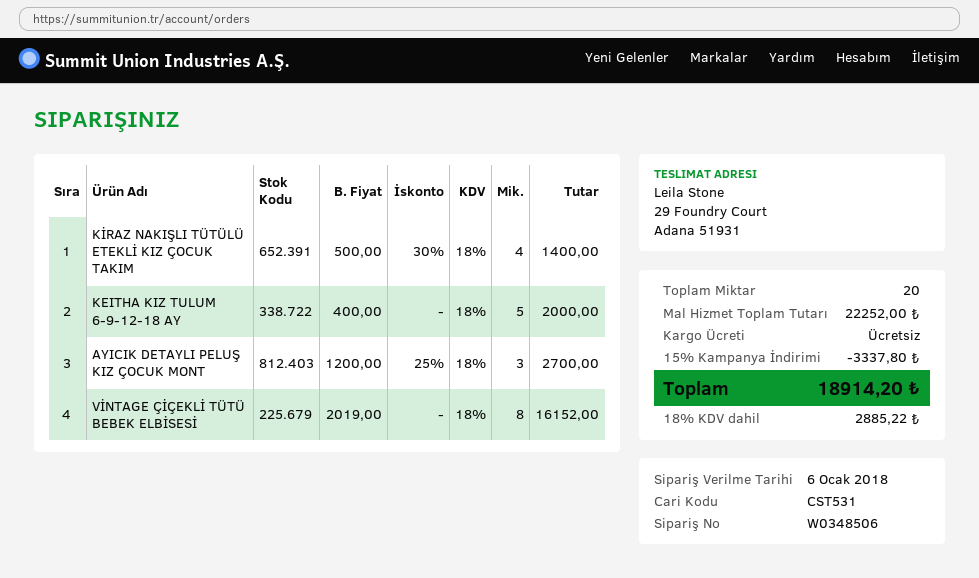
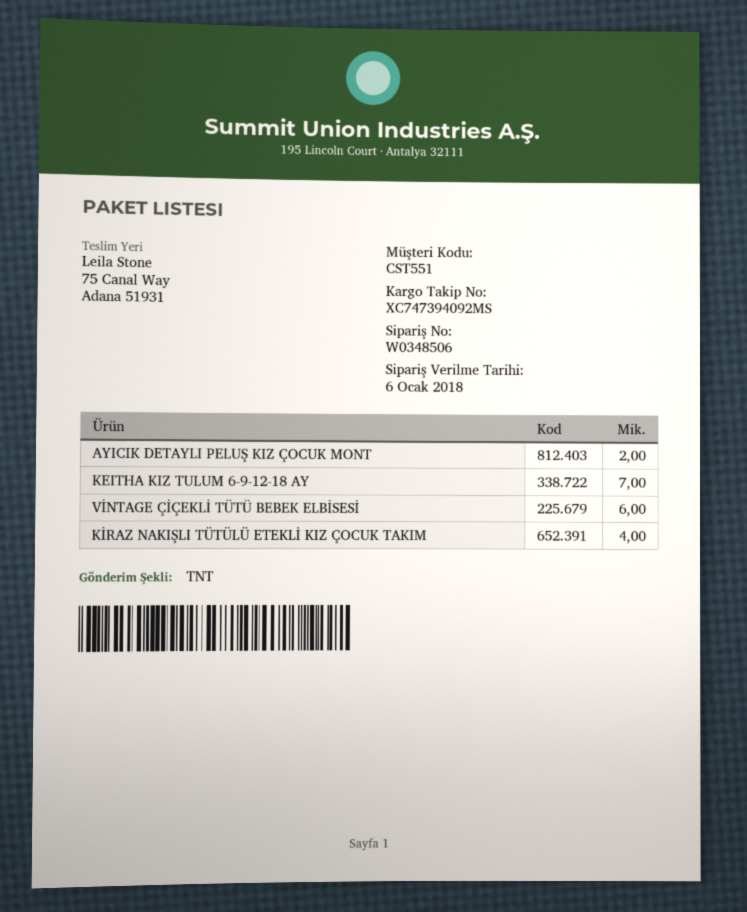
customer number: CST531 -> CST551
ship to: 29 Foundry Court, Adana 51931 -> 75 Canal Way, Adana 51931
KEITHA KIZ TULUM 6-9-12-18 AY: 5 -> 7
AYICIK DETAYLI PELUŞ KIZ ÇOCUK MONT: 3 -> 2
VİNTAGE ÇİÇEKLİ TÜTÜ BEBEK ELBİSESİ: 8 -> 6

